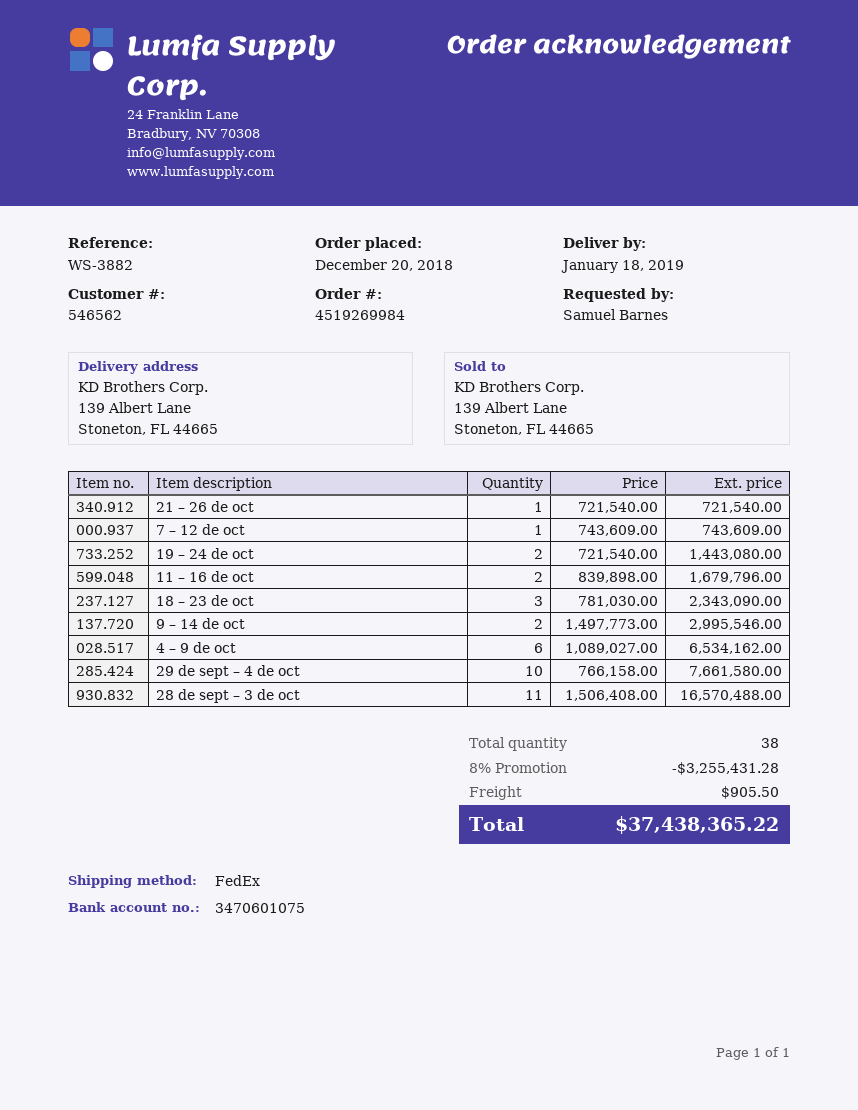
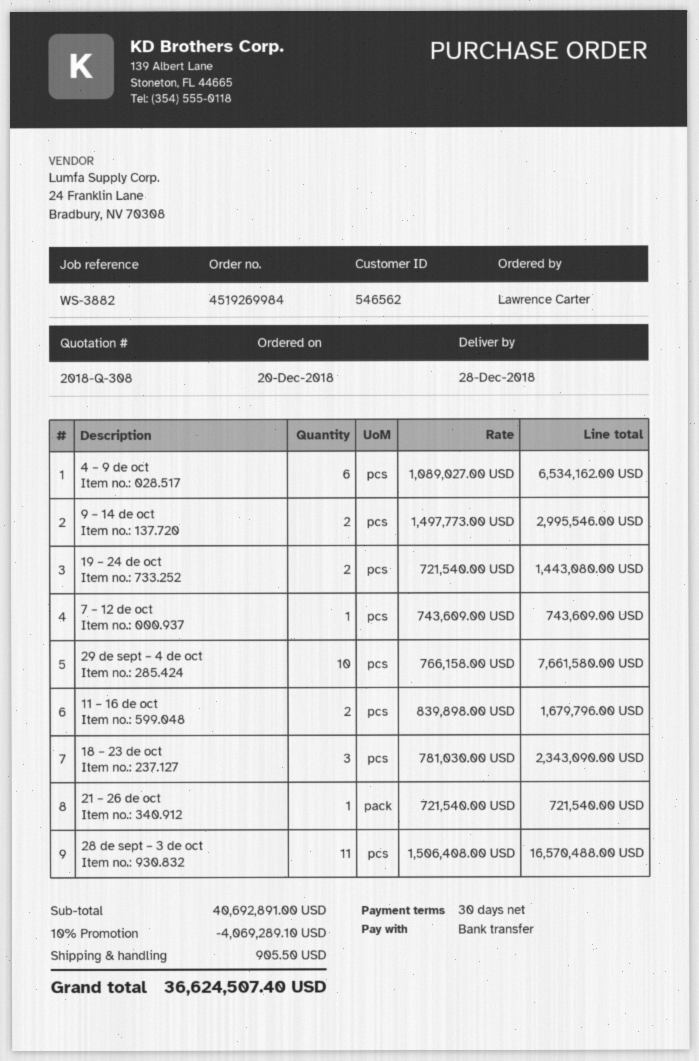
delivery date: 2019-01-18 -> 2018-12-28
ordered by: Samuel Barnes -> Lawrence Carter
discount: 8% = 3255431.28 -> 10% = 4069289.10
total: 37438365.22 -> 36624507.40

